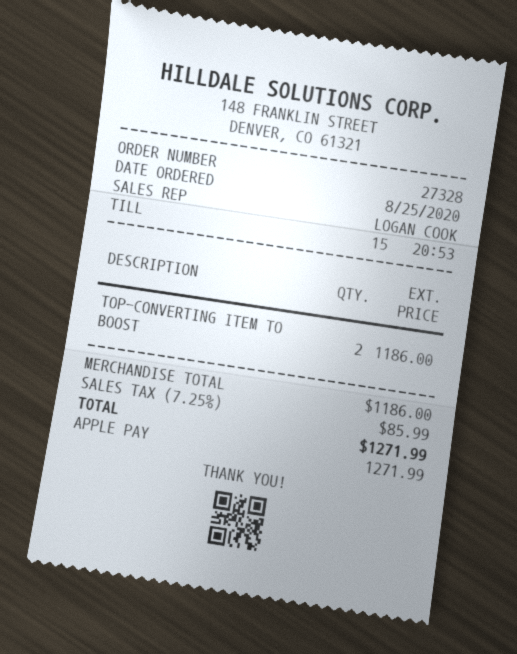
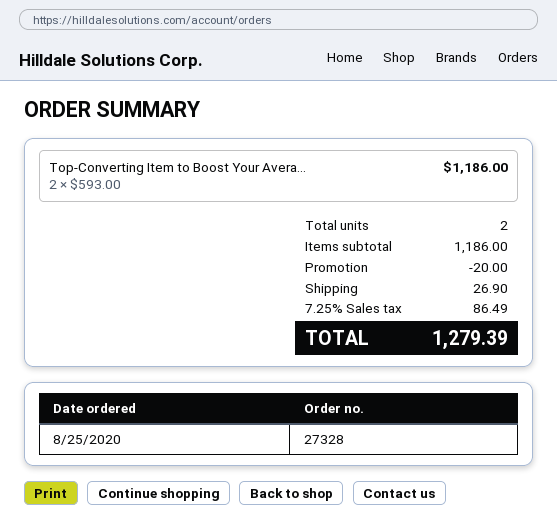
discount: none -> 20.00
shipping: none -> 26.90
tax: 7.25% = 85.99 -> 7.25% = 86.49
total: 1271.99 -> 1279.39

